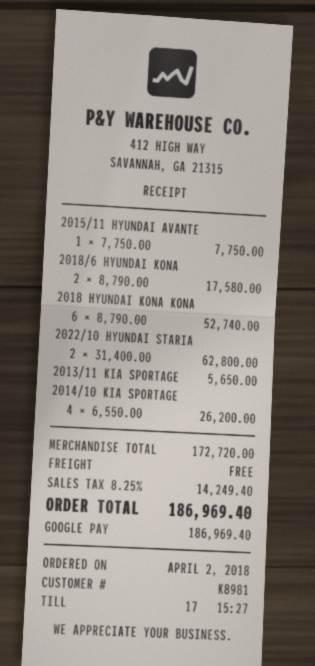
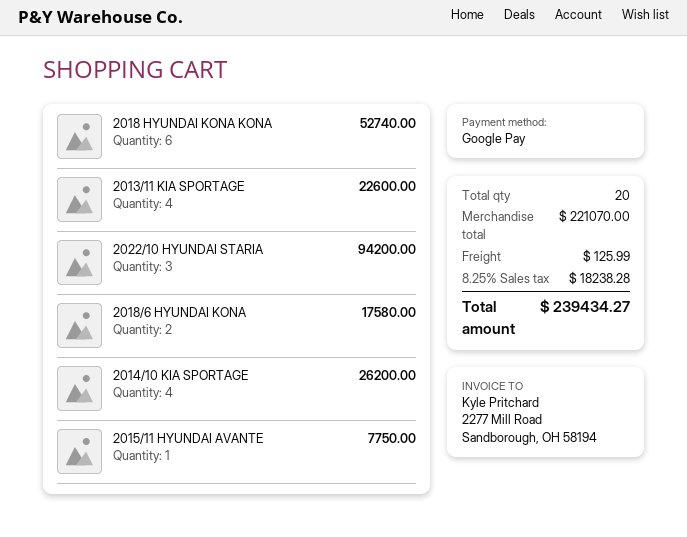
2022/10 HYUNDAI STARIA: 2 for 62800.00 -> 3 for 94200.00
2013/11 KIA SPORTAGE: 1 for 5650.00 -> 4 for 22600.00
subtotal: 172720.00 -> 221070.00
shipping: 0.00 -> 125.99
tax: 8.25% = 14249.40 -> 8.25% = 18238.28
total: 186969.40 -> 239434.27

